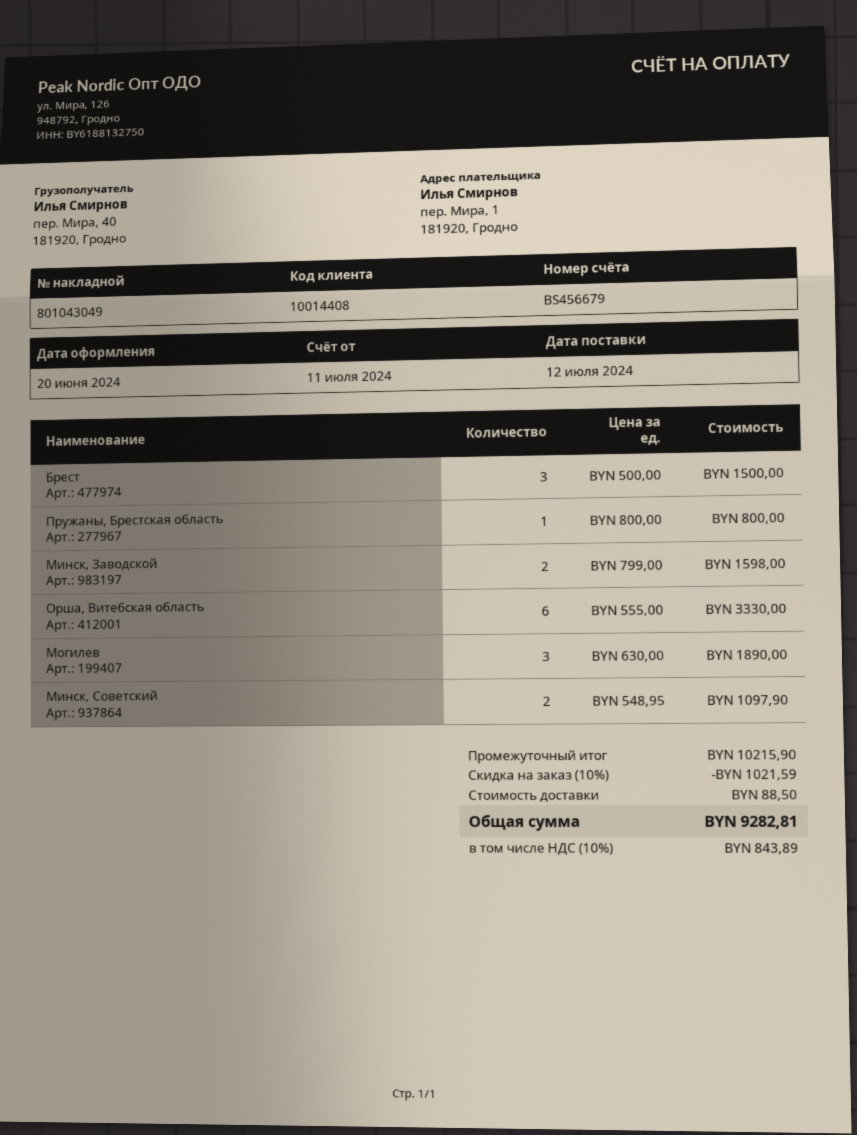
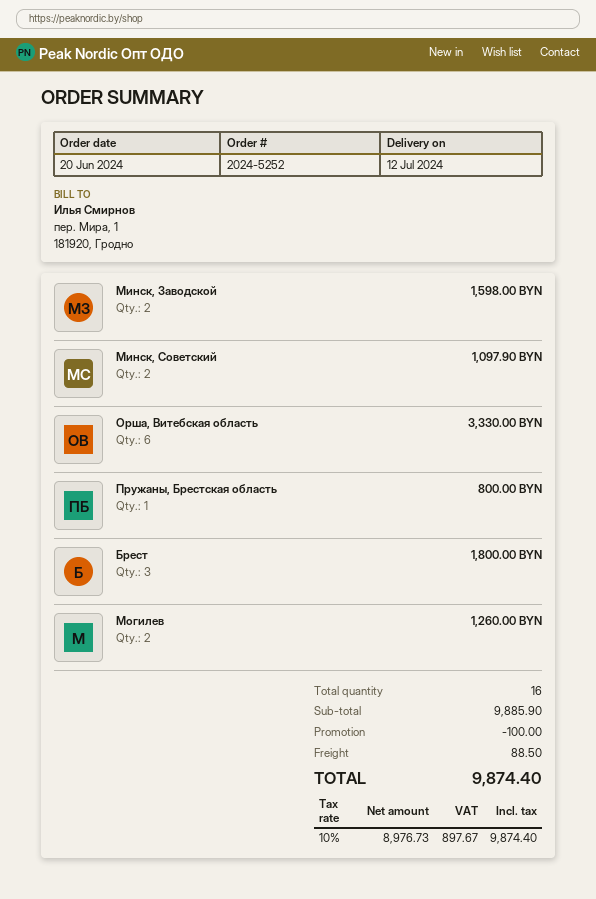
Брест: 3 for 1500.00 -> 3 for 1800.00
Могилев: 3 for 1890.00 -> 2 for 1260.00
subtotal: 10215.90 -> 9885.90
discount: 1021.59 -> 100.00
tax: 10% = 843.89 -> 10% = 897.67
total: 9282.81 -> 9874.40

